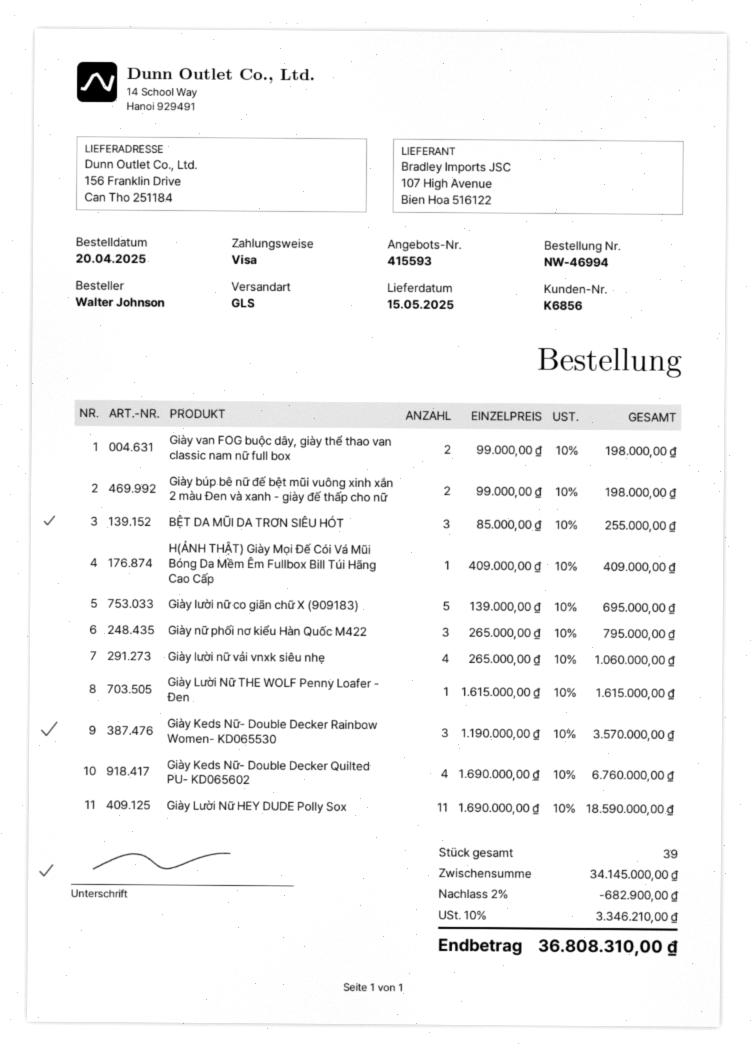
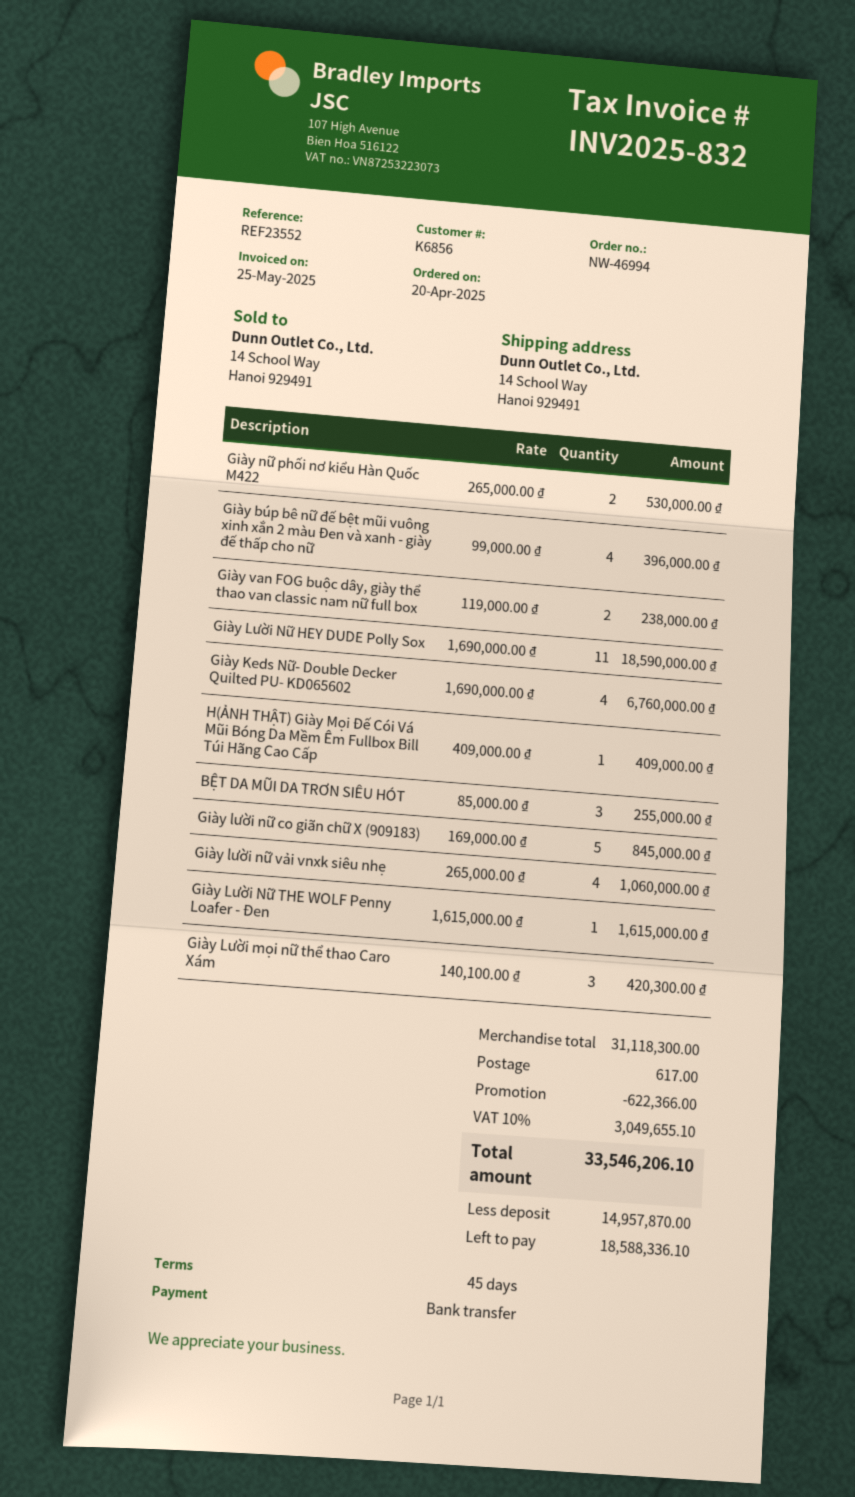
payment method: Visa -> bank transfer
ship to: 156 Franklin Drive, Can Tho 251184 -> 14 School Way, Hanoi 929491
Giày van FOG buộc dây, giày thể thao van classic nam nữ full box: 2 x 99000.00 = 198000.00 -> 2 x 119000.00 = 238000.00
Giày búp bê nữ đế bệt mũi vuông xinh xắn 2 màu Đen và xanh - giày đế thấp cho nữ: 2 x 99000.00 = 198000.00 -> 4 x 99000.00 = 396000.00
Giày lười nữ co giãn chữ X (909183): 5 x 139000.00 = 695000.00 -> 5 x 169000.00 = 845000.00
Giày nữ phối nơ kiểu Hàn Quốc M422: 3 x 265000.00 = 795000.00 -> 2 x 265000.00 = 530000.00
Giày Keds Nữ- Double Decker Rainbow Women- KD065530: 3 x 1190000.00 = 3570000.00 -> none
Giày Lười mọi nữ thể thao Caro Xám: none -> 3 x 140100.00 = 420300.00
subtotal: 34145000.00 -> 31118300.00
discount: 682900.00 -> 622366.00
shipping: none -> 617.00
tax: 10% = 3346210.00 -> 10% = 3049655.10
total: 36808310.00 -> 33546206.10

